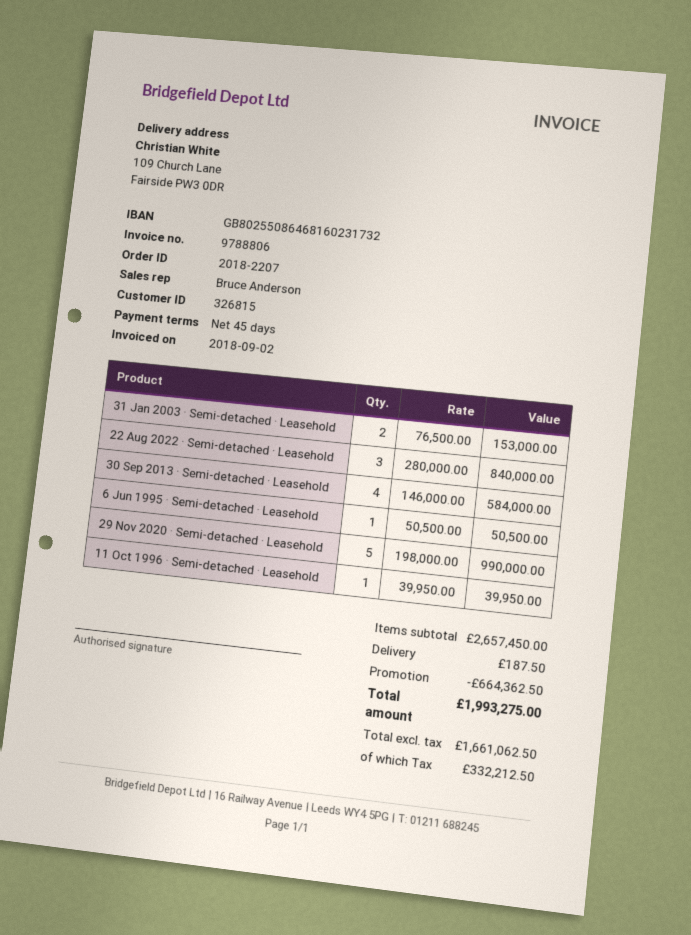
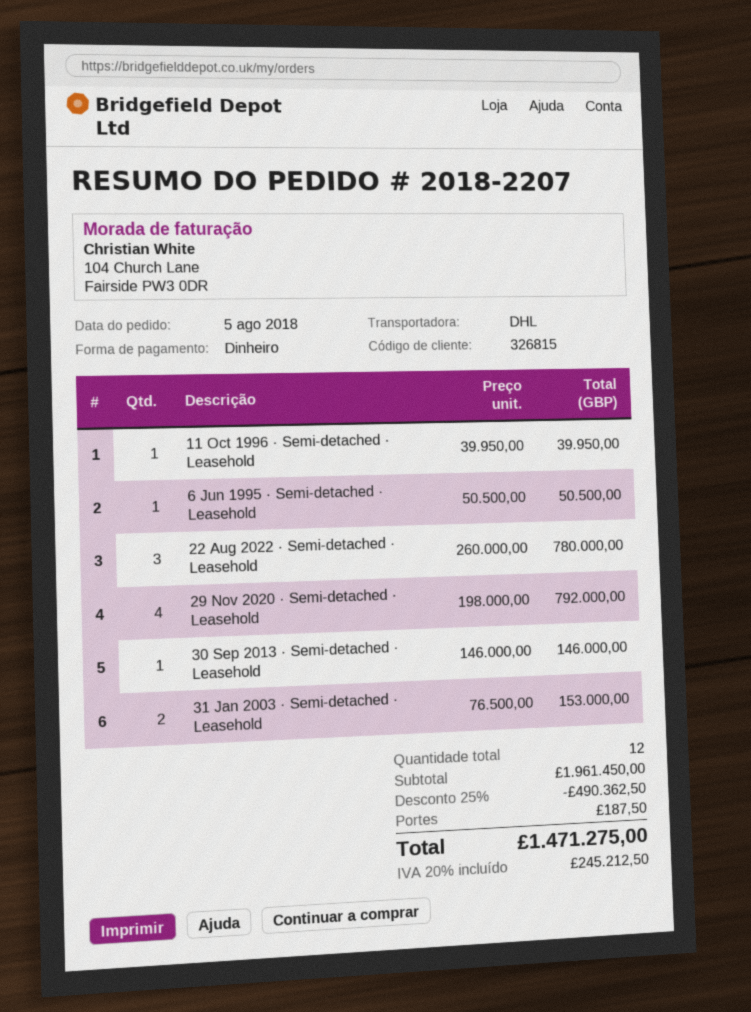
22 Aug 2022 · Semi-detached · Leasehold: 3 x 280000.00 = 840000.00 -> 3 x 260000.00 = 780000.00
30 Sep 2013 · Semi-detached · Leasehold: 4 x 146000.00 = 584000.00 -> 1 x 146000.00 = 146000.00
29 Nov 2020 · Semi-detached · Leasehold: 5 x 198000.00 = 990000.00 -> 4 x 198000.00 = 792000.00
subtotal: 2657450.00 -> 1961450.00
discount: 664362.50 -> 490362.50
tax: 332212.50 -> 245212.50
total: 1993275.00 -> 1471275.00

